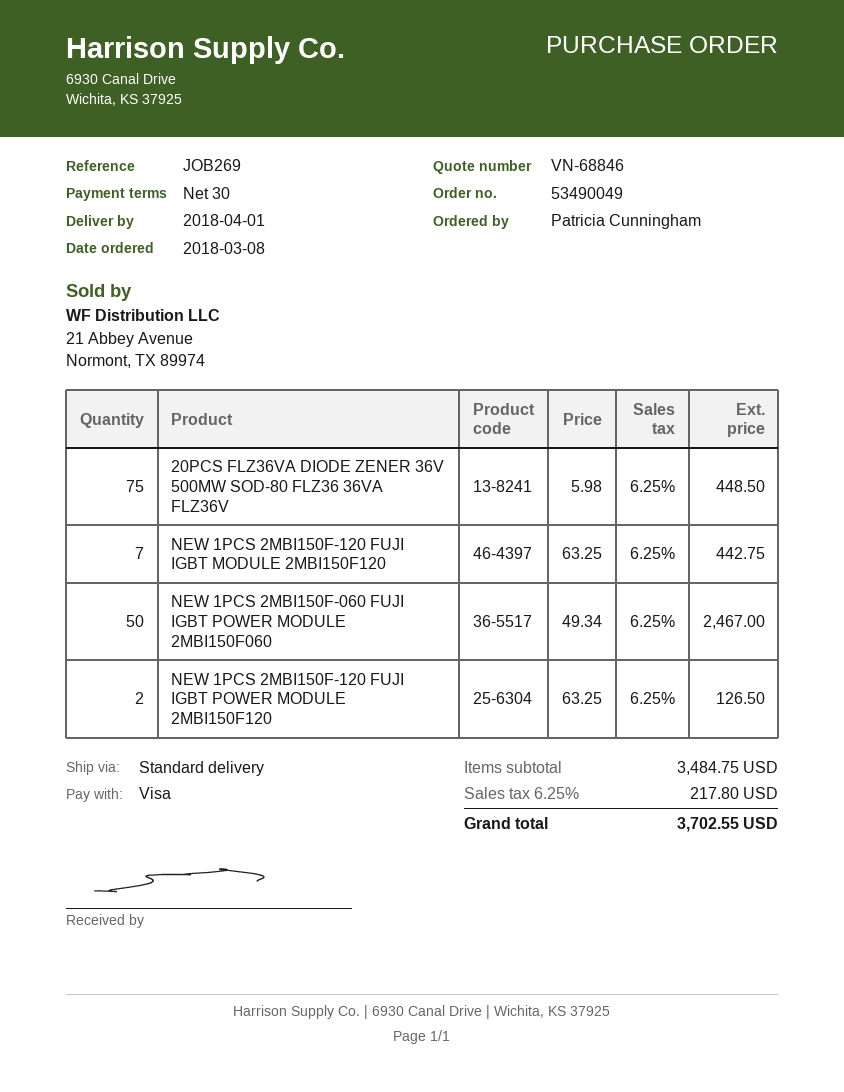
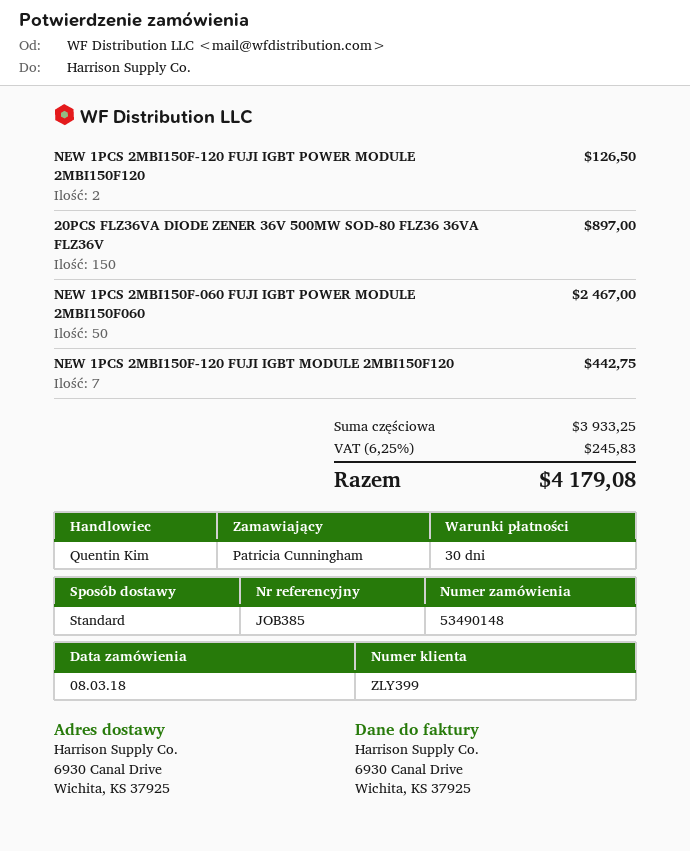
order number: 53490049 -> 53490148
reference: JOB269 -> JOB385
20PCS FLZ36VA DIODE ZENER 36V 500MW SOD-80 FLZ36 36VA FLZ36V: 75 for 448.50 -> 150 for 897.00
subtotal: 3484.75 -> 3933.25
tax: 6.25% = 217.80 -> 6.25% = 245.83
total: 3702.55 -> 4179.08

